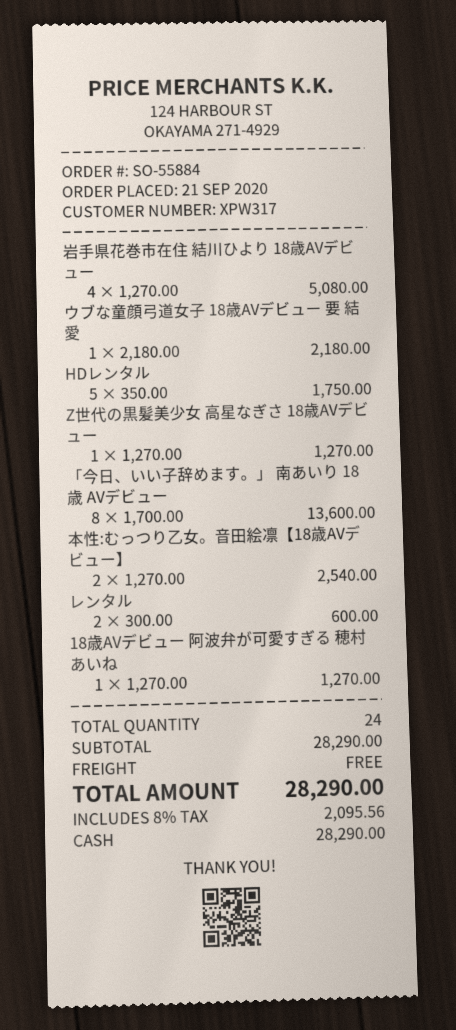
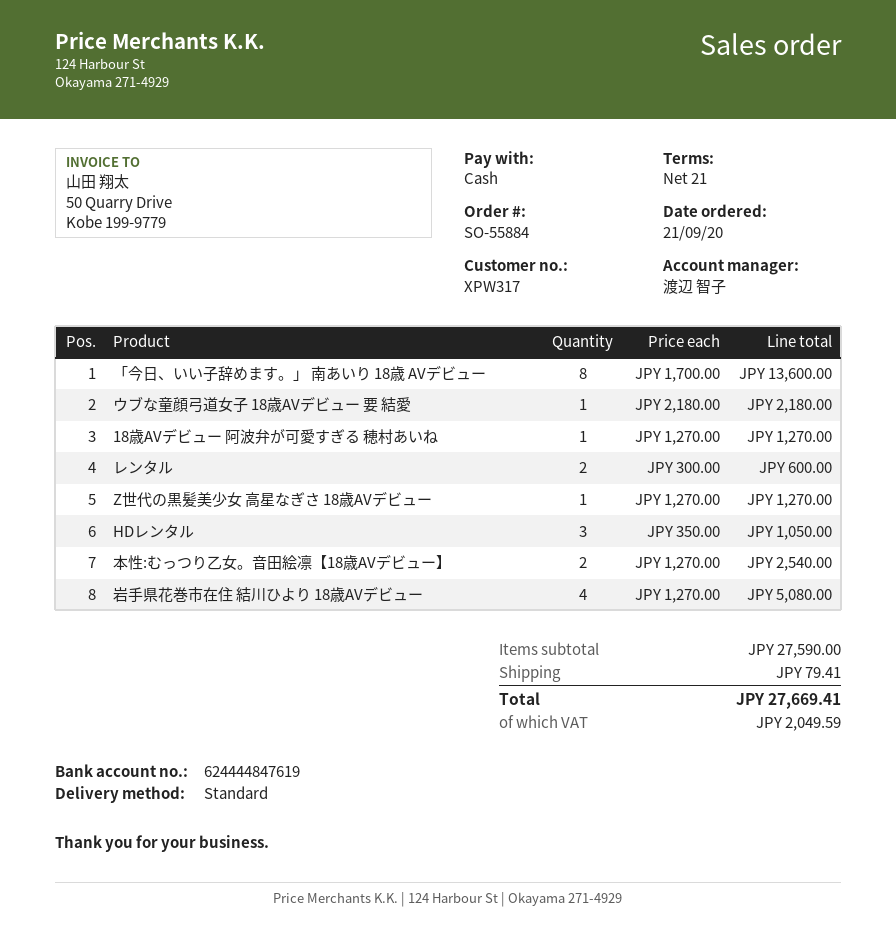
HDレンタル: 5 x 350.00 = 1750.00 -> 3 x 350.00 = 1050.00
subtotal: 28290.00 -> 27590.00
shipping: 0.00 -> 79.41
tax: 2095.56 -> 2049.59
total: 28290.00 -> 27669.41

